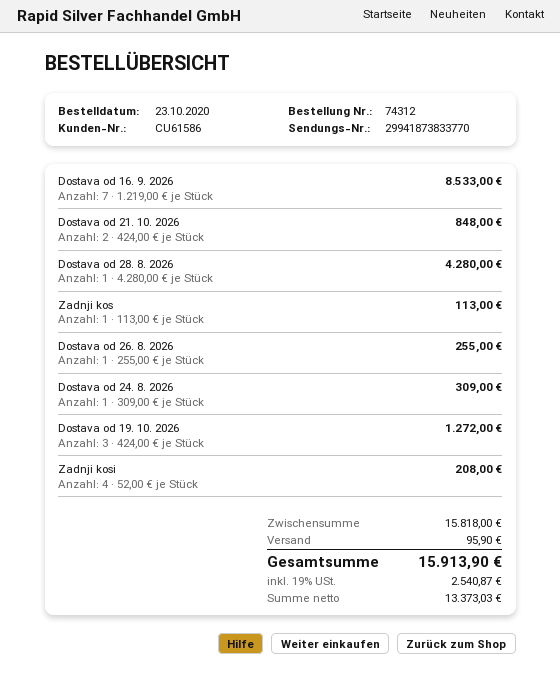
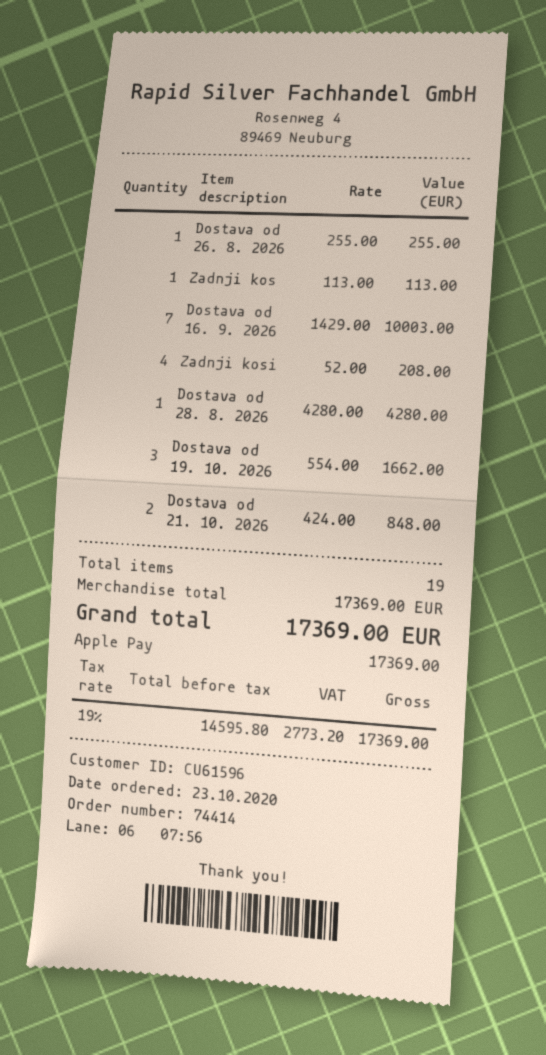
order number: 74312 -> 74414
customer number: CU61586 -> CU61596
Dostava od 16. 9. 2026: 7 x 1219.00 = 8533.00 -> 7 x 1429.00 = 10003.00
Dostava od 24. 8. 2026: 1 x 309.00 = 309.00 -> none
Dostava od 19. 10. 2026: 3 x 424.00 = 1272.00 -> 3 x 554.00 = 1662.00
subtotal: 15818.00 -> 17369.00
shipping: 95.90 -> none
net: 13373.03 -> 14595.80
tax: 19% = 2540.87 -> 19% = 2773.20
total: 15913.90 -> 17369.00

